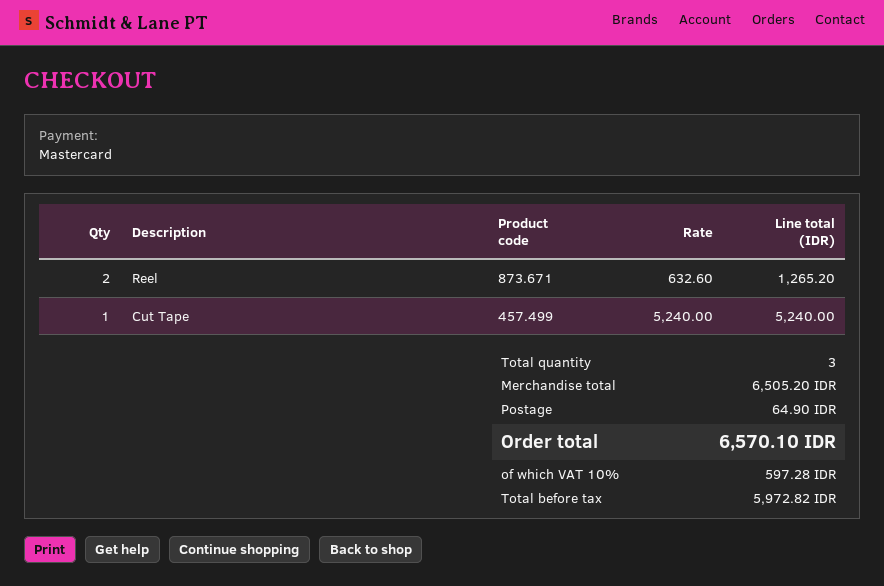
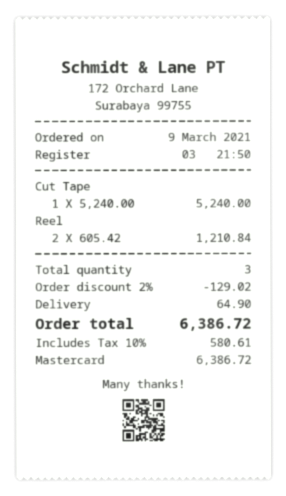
Reel: 2 x 632.60 = 1265.20 -> 2 x 605.42 = 1210.84
discount: none -> 2% = 129.02
tax: 10% = 597.28 -> 10% = 580.61
total: 6570.10 -> 6386.72

